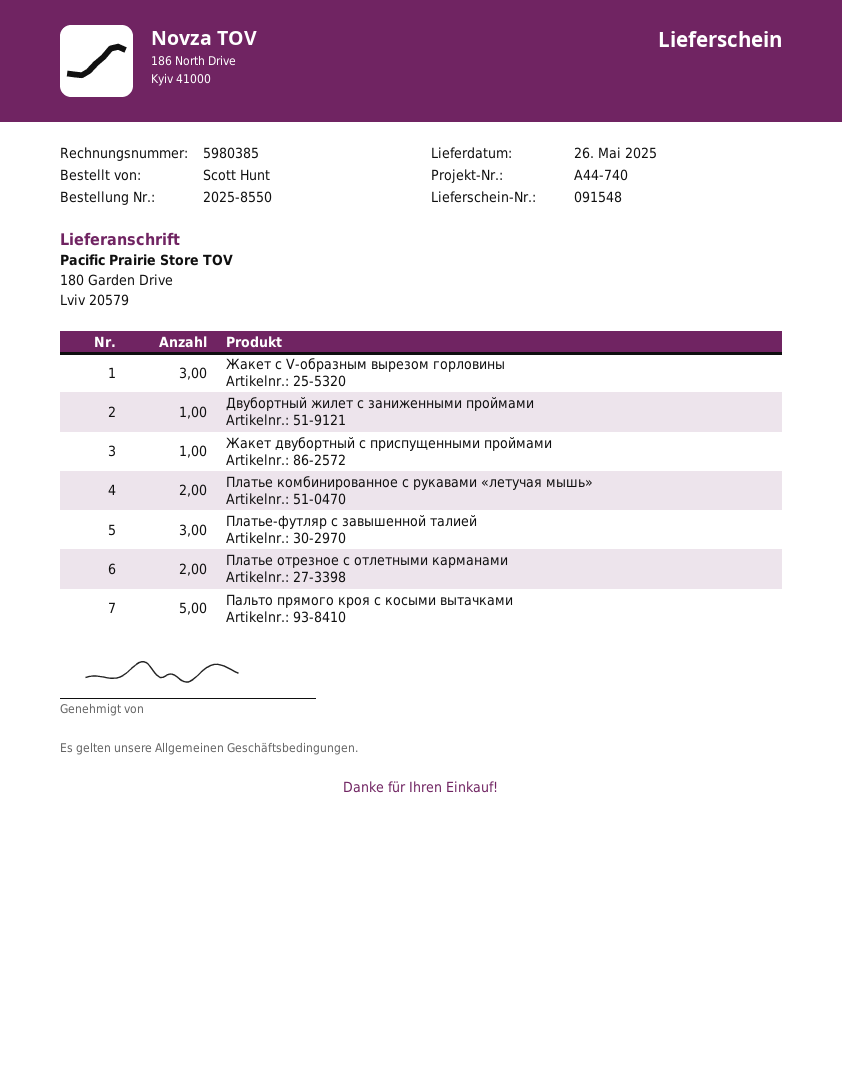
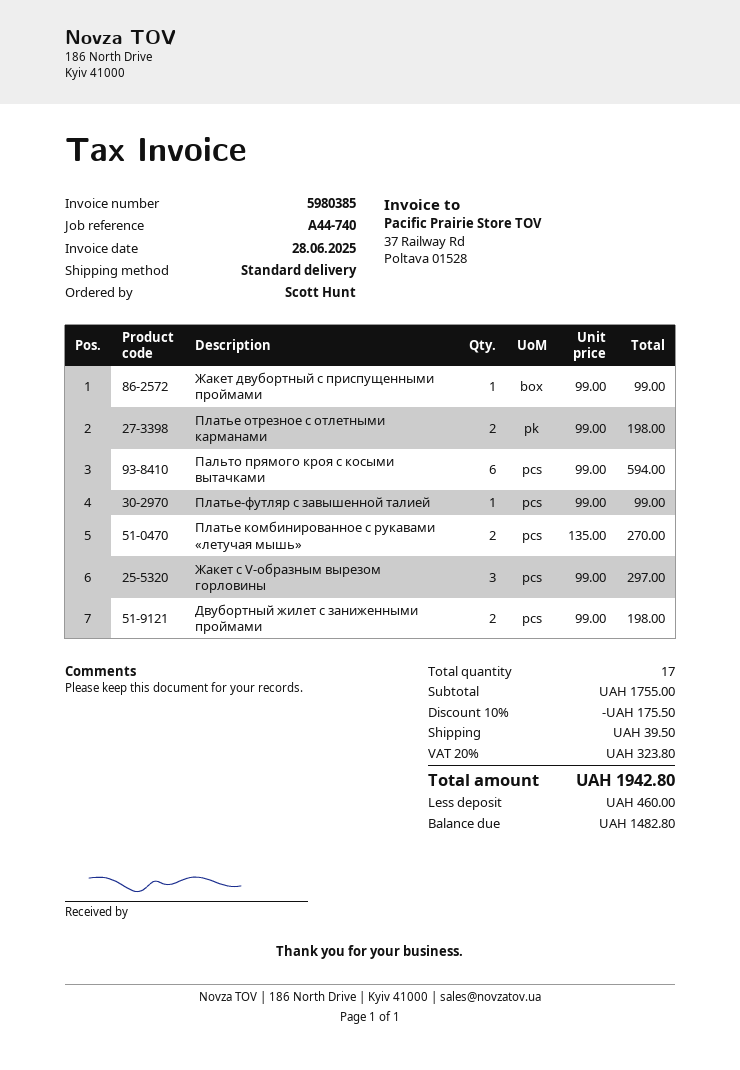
Двубортный жилет с заниженными проймами: 1 -> 2
Платье-футляр с завышенной талией: 3 -> 1
Пальто прямого кроя с косыми вытачками: 5 -> 6

